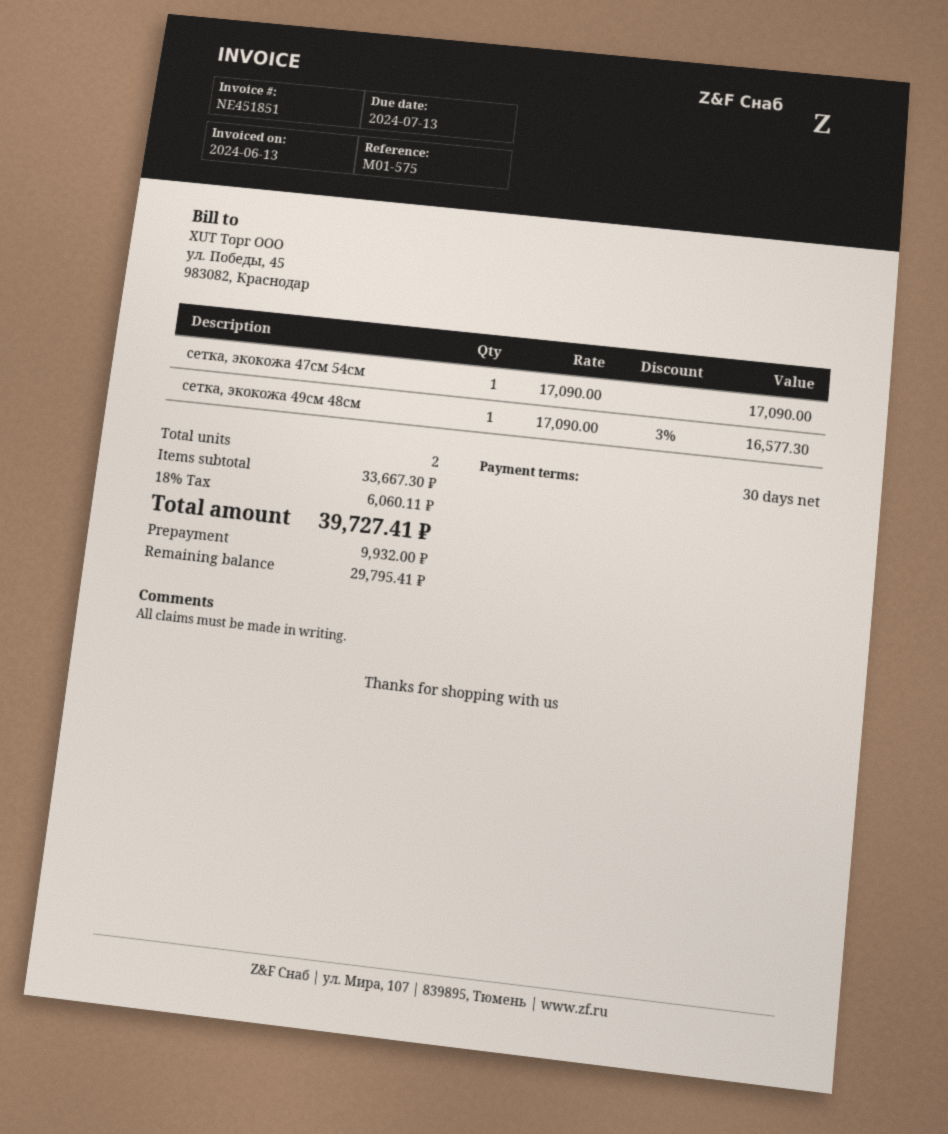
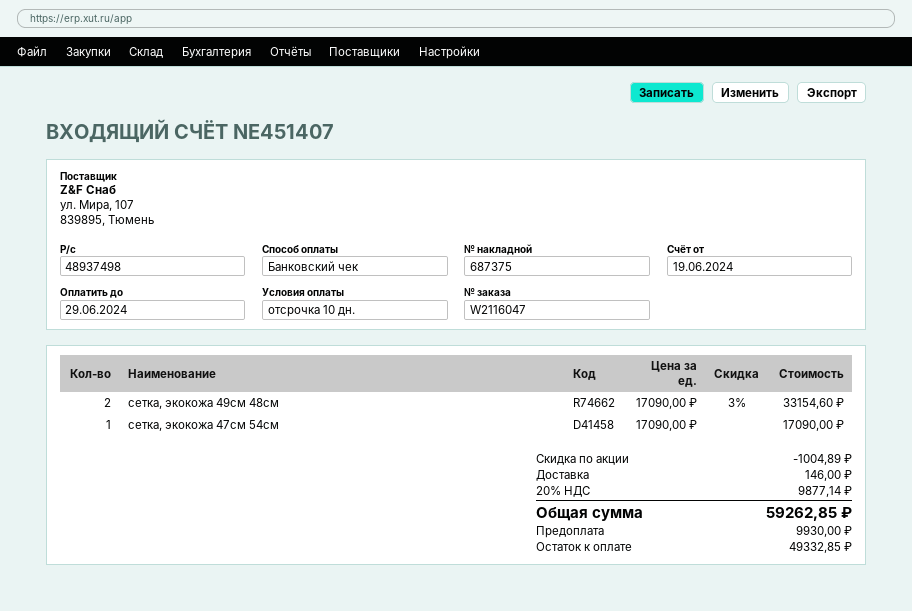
invoice number: NE451851 -> NE451407
invoice date: 2024-06-13 -> 2024-06-19
payment terms: 30 days -> 10 days
due date: 2024-07-13 -> 2024-06-29
сетка, экокожа 49см 48см: 1 x 17090.00 - 3% = 16577.30 -> 2 x 17090.00 - 3% = 33154.60
discount: none -> 1004.89
shipping: none -> 146.00
tax: 18% = 6060.11 -> 20% = 9877.14
total: 39727.41 -> 59262.85
deposit: 9932.00 -> 9930.00
balance: 29795.41 -> 49332.85

